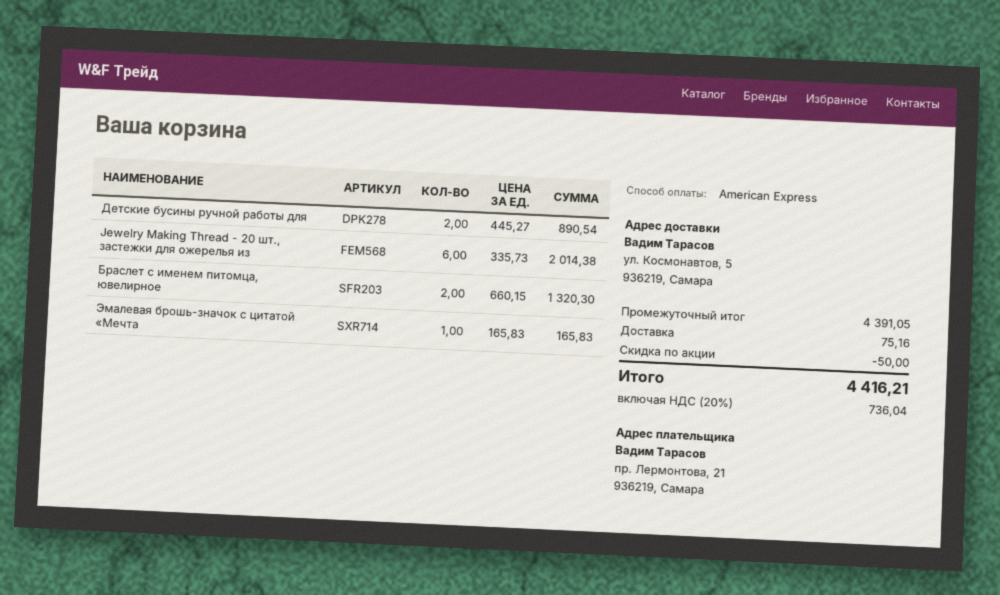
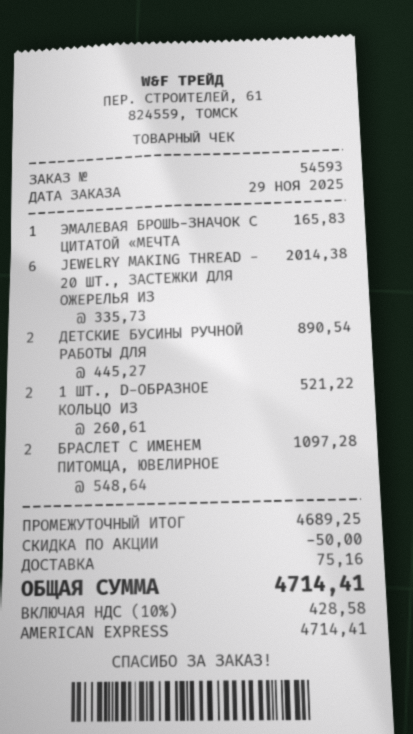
Браслет с именем питомца, ювелирное: 2 x 660.15 = 1320.30 -> 2 x 548.64 = 1097.28
1 ШТ., D-ОБРАЗНОЕ КОЛЬЦО ИЗ: none -> 2 x 260.61 = 521.22
subtotal: 4391.05 -> 4689.25
tax: 20% = 736.04 -> 10% = 428.58
total: 4416.21 -> 4714.41

